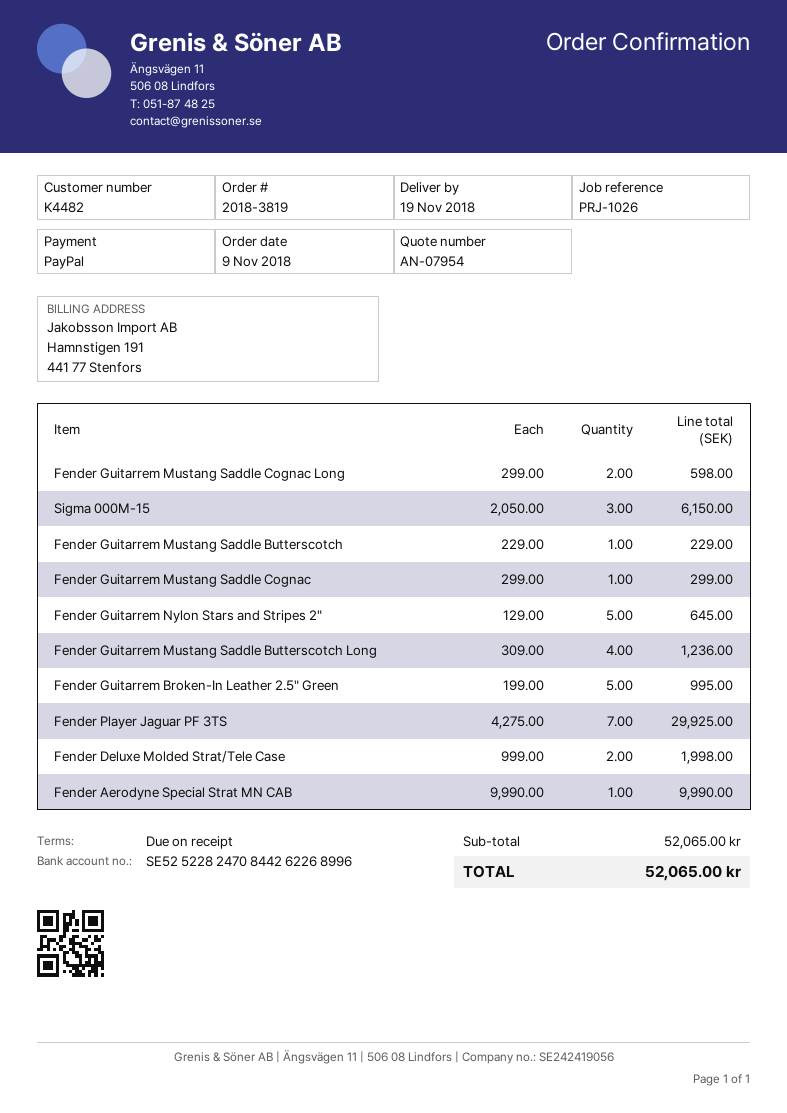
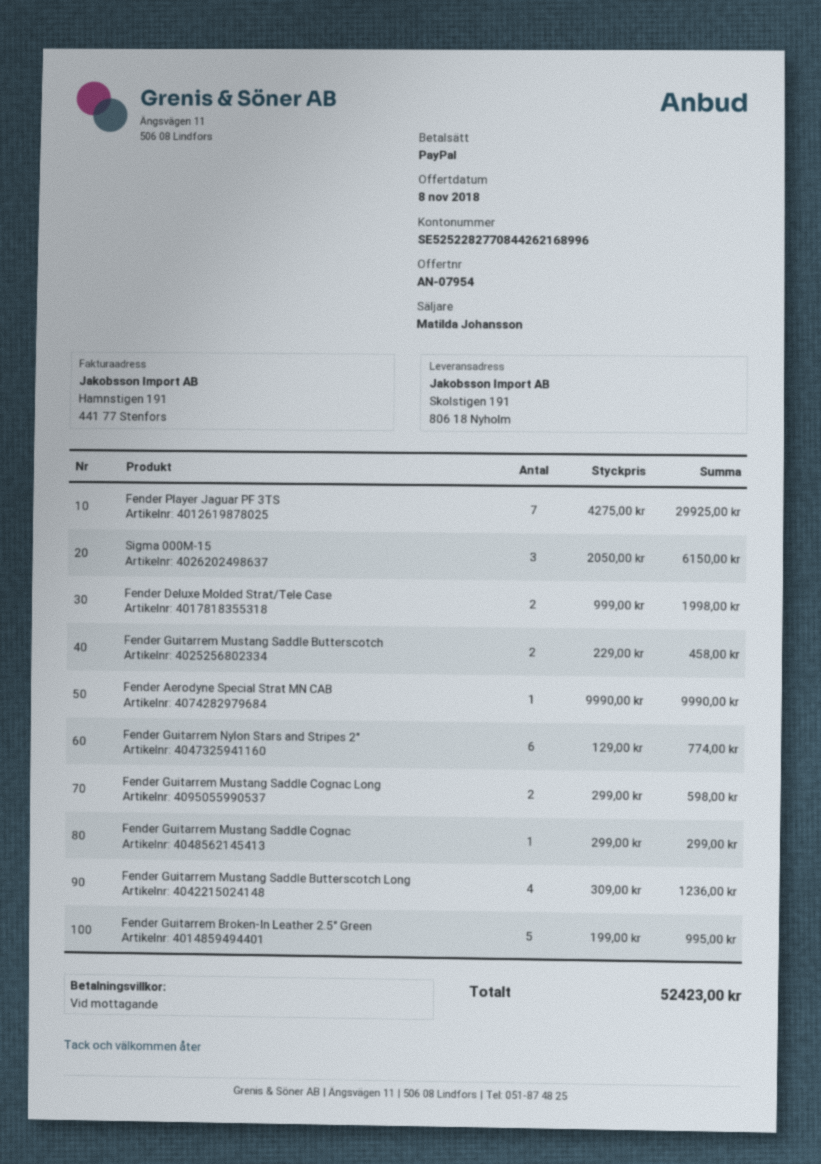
bank account: SE5252282470844262268996 -> SE5252282770844262168996
Fender Guitarrem Mustang Saddle Butterscotch: 1 x 229.00 = 229.00 -> 2 x 229.00 = 458.00
Fender Guitarrem Nylon Stars and Stripes 2": 5 x 129.00 = 645.00 -> 6 x 129.00 = 774.00
total: 52065.00 -> 52423.00

